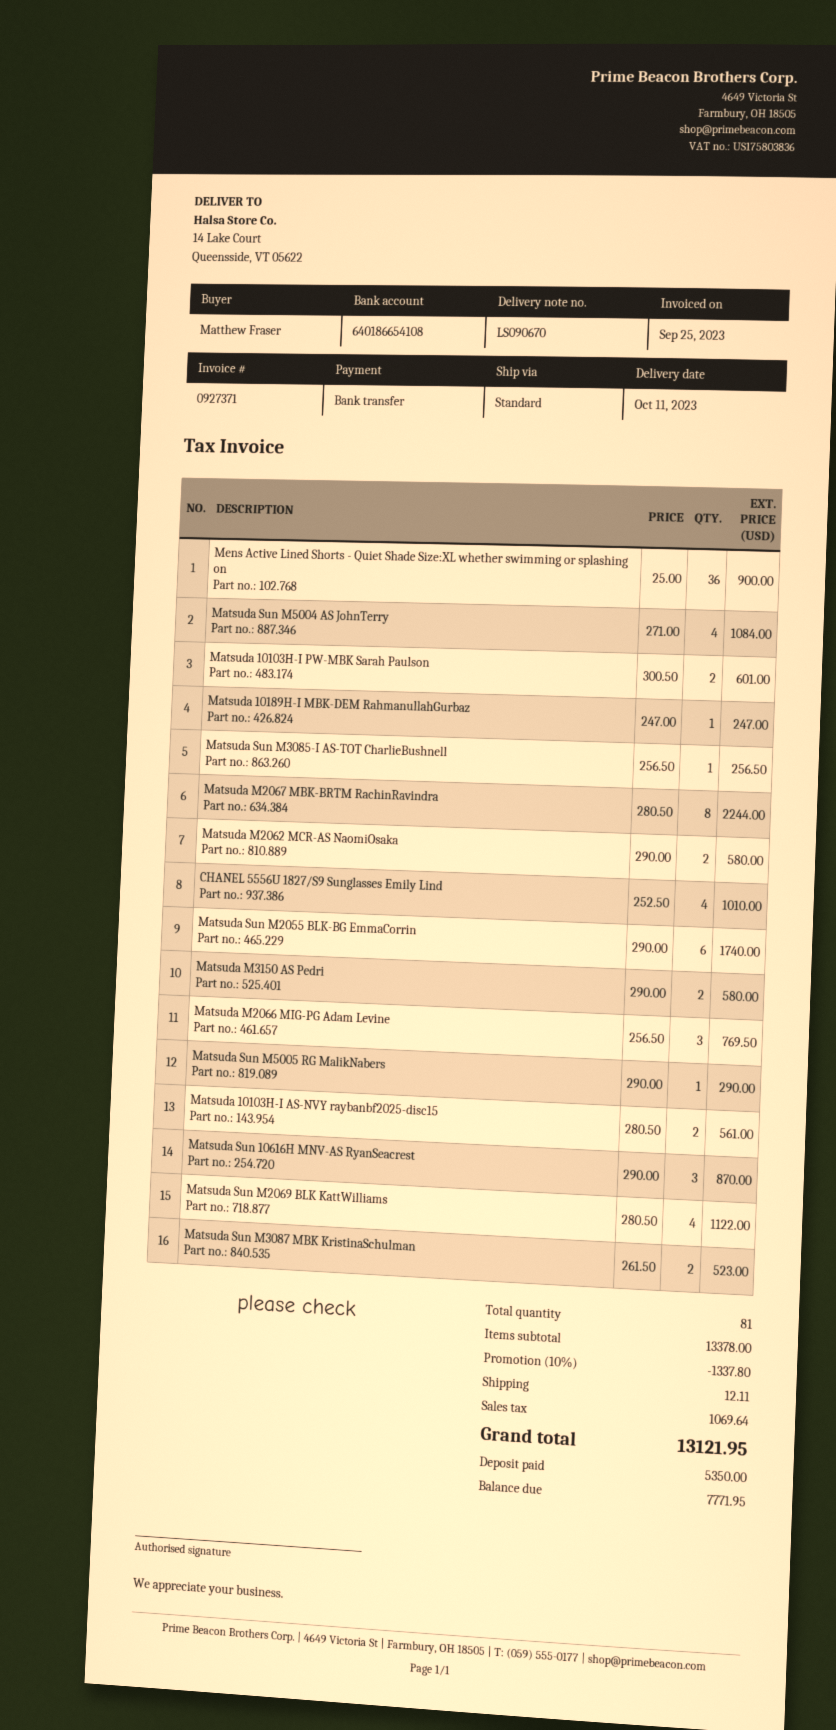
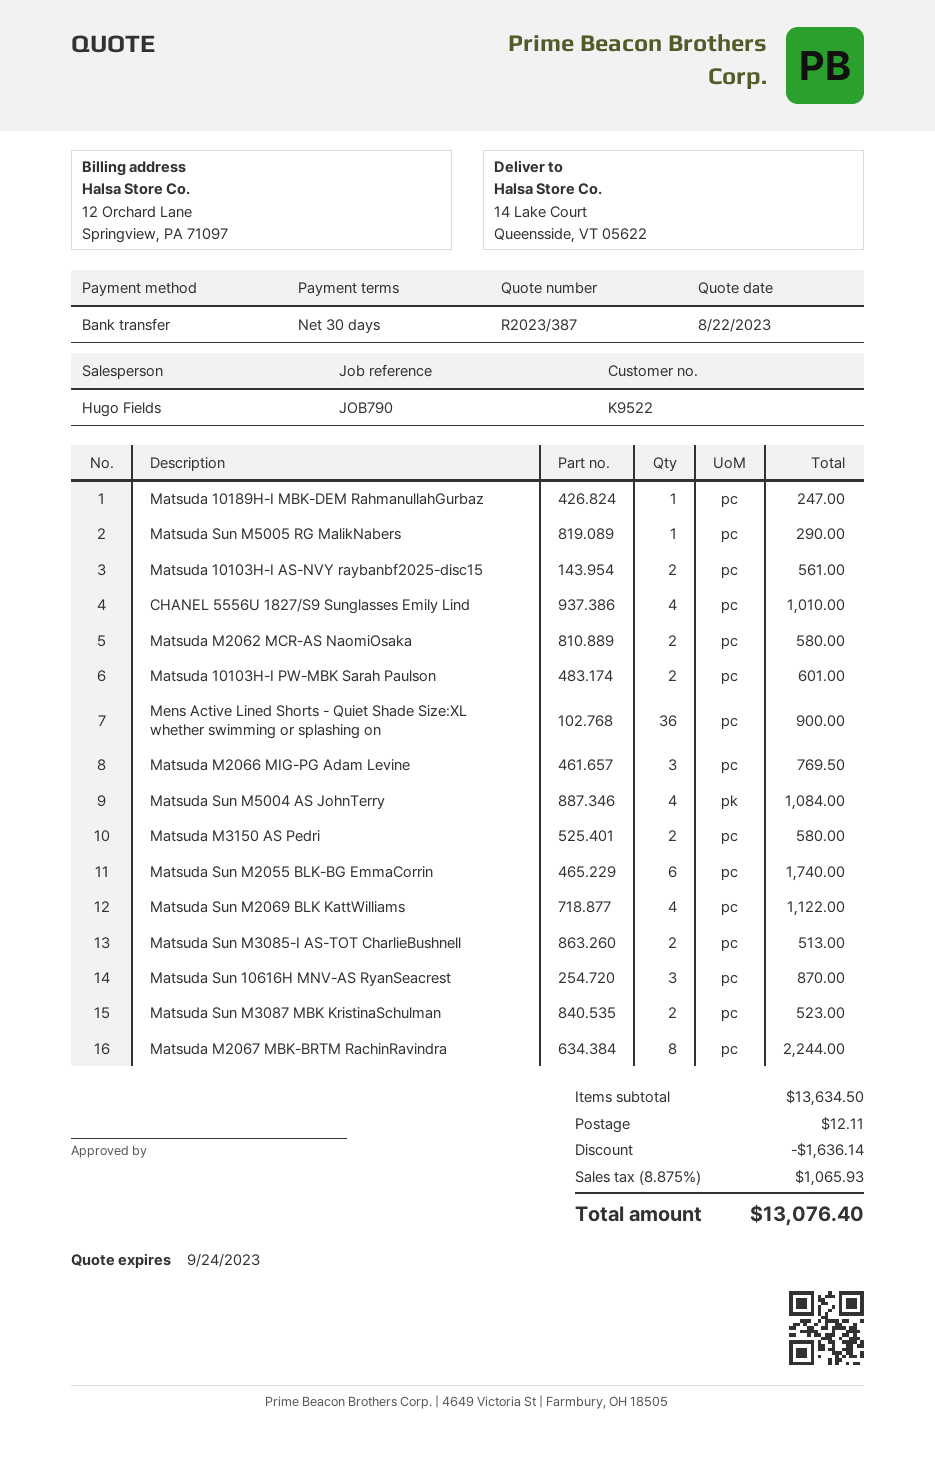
Matsuda Sun M3085-I AS-TOT CharlieBushnell: 1 for 256.50 -> 2 for 513.00
subtotal: 13378.00 -> 13634.50
discount: 1337.80 -> 1636.14
tax: 1069.64 -> 1065.93
total: 13121.95 -> 13076.40

